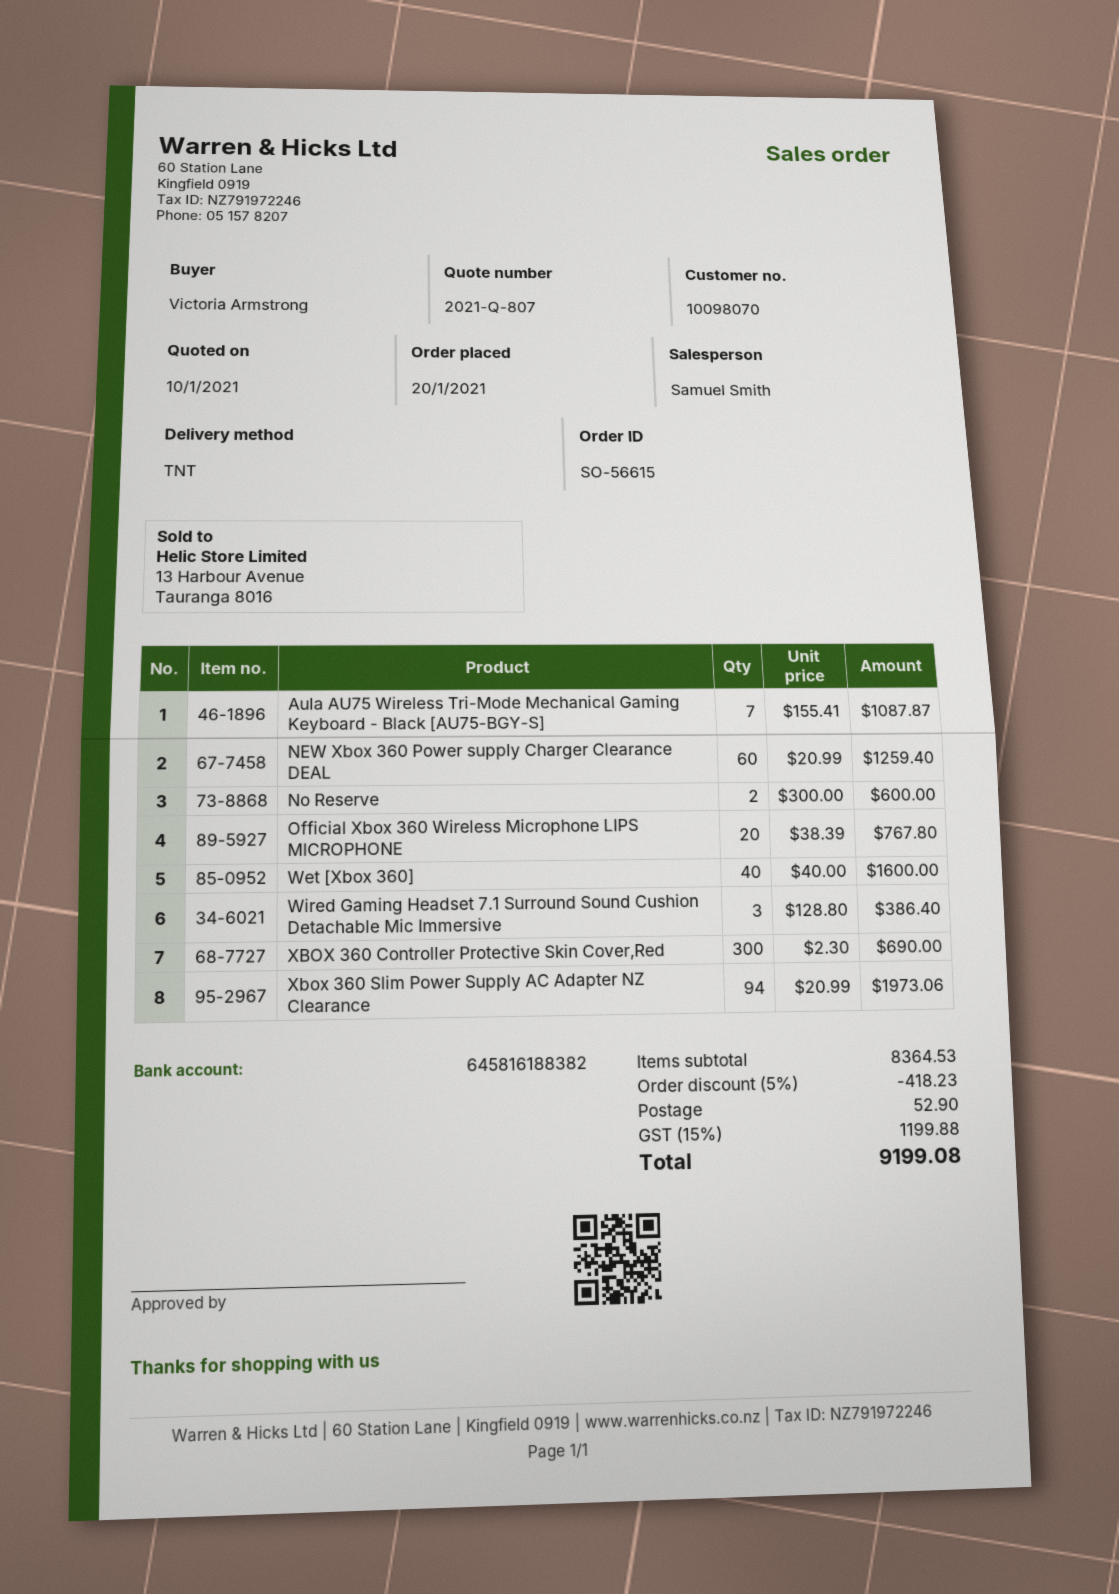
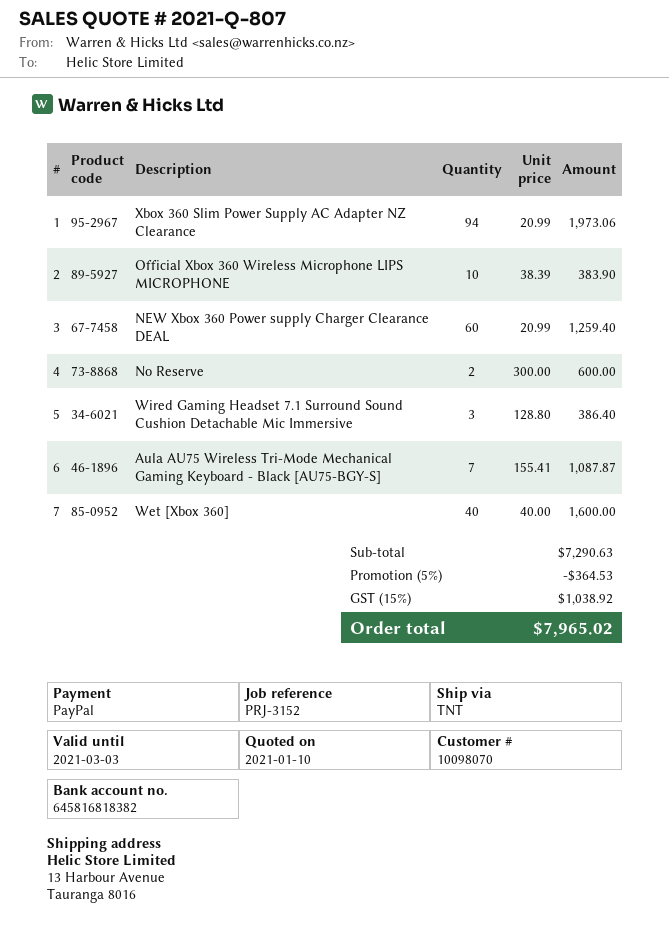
bank account: 645816188382 -> 645816818382
Official Xbox 360 Wireless Microphone LIPS MICROPHONE: 20 x 38.39 = 767.80 -> 10 x 38.39 = 383.90
XBOX 360 Controller Protective Skin Cover,Red: 300 x 2.30 = 690.00 -> none
subtotal: 8364.53 -> 7290.63
discount: 5% = 418.23 -> 5% = 364.53
shipping: 52.90 -> none
tax: 15% = 1199.88 -> 15% = 1038.92
total: 9199.08 -> 7965.02

